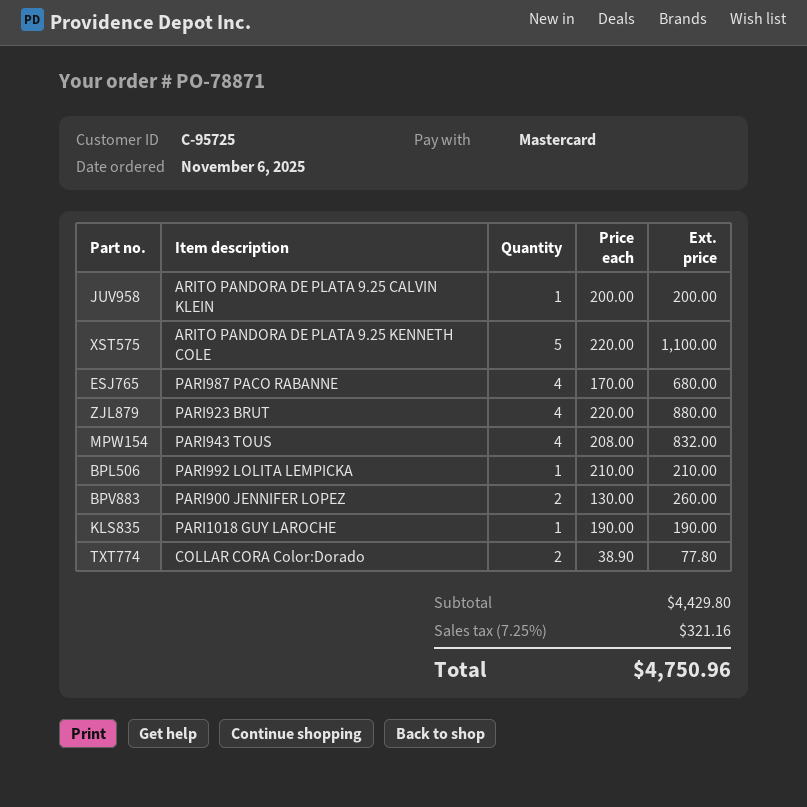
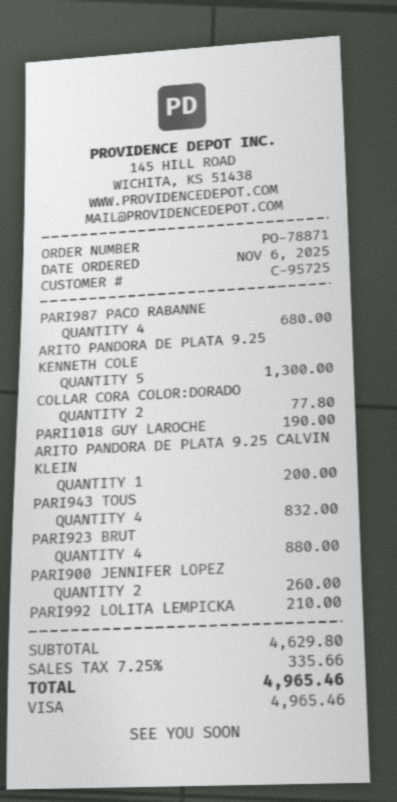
payment method: Mastercard -> Visa
ARITO PANDORA DE PLATA 9.25 KENNETH COLE: 5 for 1100.00 -> 5 for 1300.00
subtotal: 4429.80 -> 4629.80
tax: 7.25% = 321.16 -> 7.25% = 335.66
total: 4750.96 -> 4965.46

